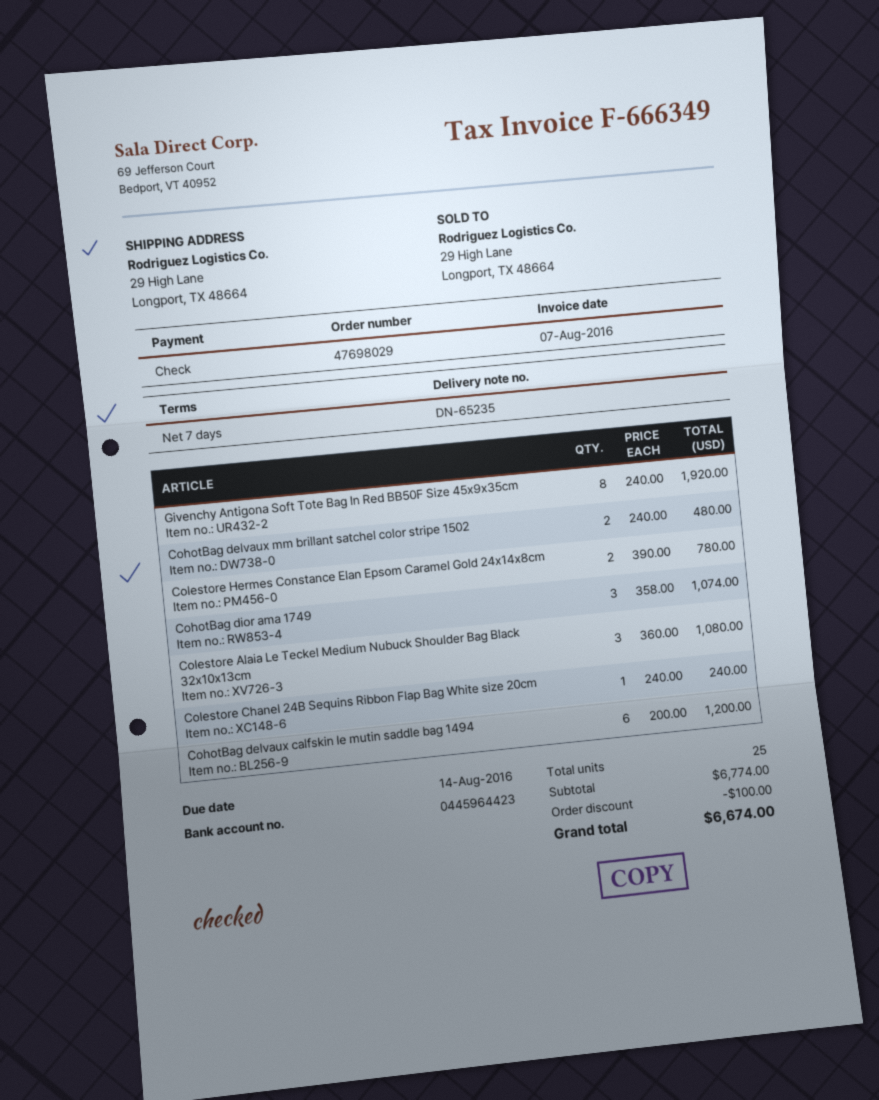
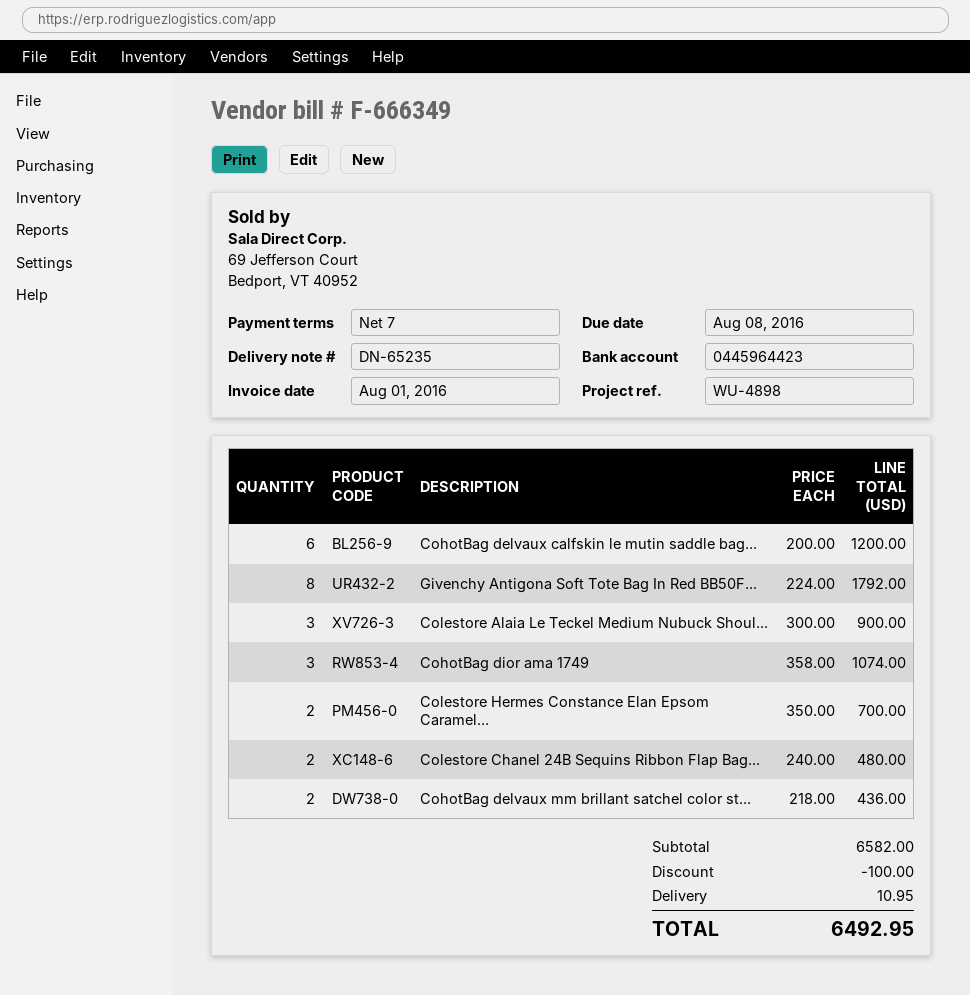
invoice date: 2016-08-07 -> 2016-08-01
due date: 2016-08-14 -> 2016-08-08
Givenchy Antigona Soft Tote Bag In Red BB50F Size 45x9x35cm: 8 x 240.00 = 1920.00 -> 8 x 224.00 = 1792.00
CohotBag delvaux mm brillant satchel color stripe 1502: 2 x 240.00 = 480.00 -> 2 x 218.00 = 436.00
Colestore Hermes Constance Elan Epsom Caramel Gold 24x14x8cm: 2 x 390.00 = 780.00 -> 2 x 350.00 = 700.00
Colestore Alaia Le Teckel Medium Nubuck Shoulder Bag Black 32x10x13cm: 3 x 360.00 = 1080.00 -> 3 x 300.00 = 900.00
Colestore Chanel 24B Sequins Ribbon Flap Bag White size 20cm: 1 x 240.00 = 240.00 -> 2 x 240.00 = 480.00
subtotal: 6774.00 -> 6582.00
shipping: none -> 10.95
total: 6674.00 -> 6492.95

